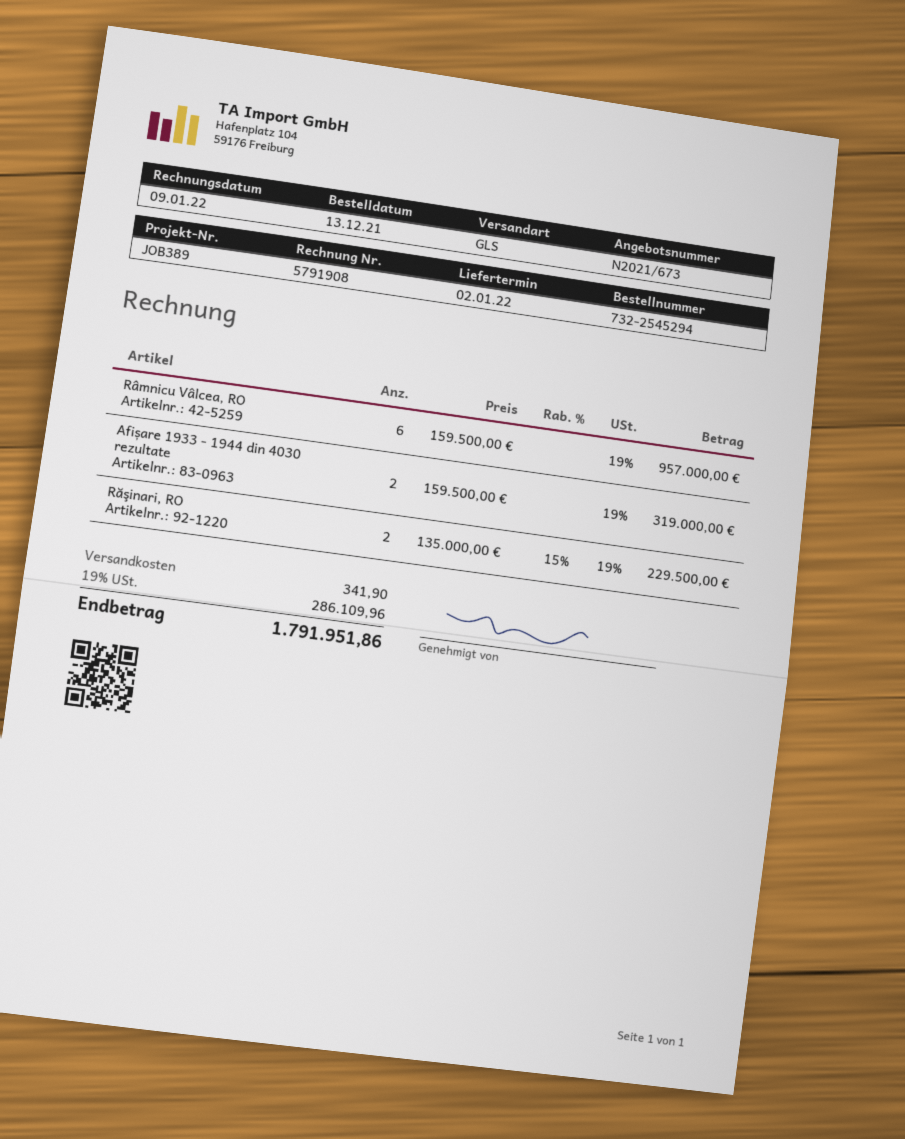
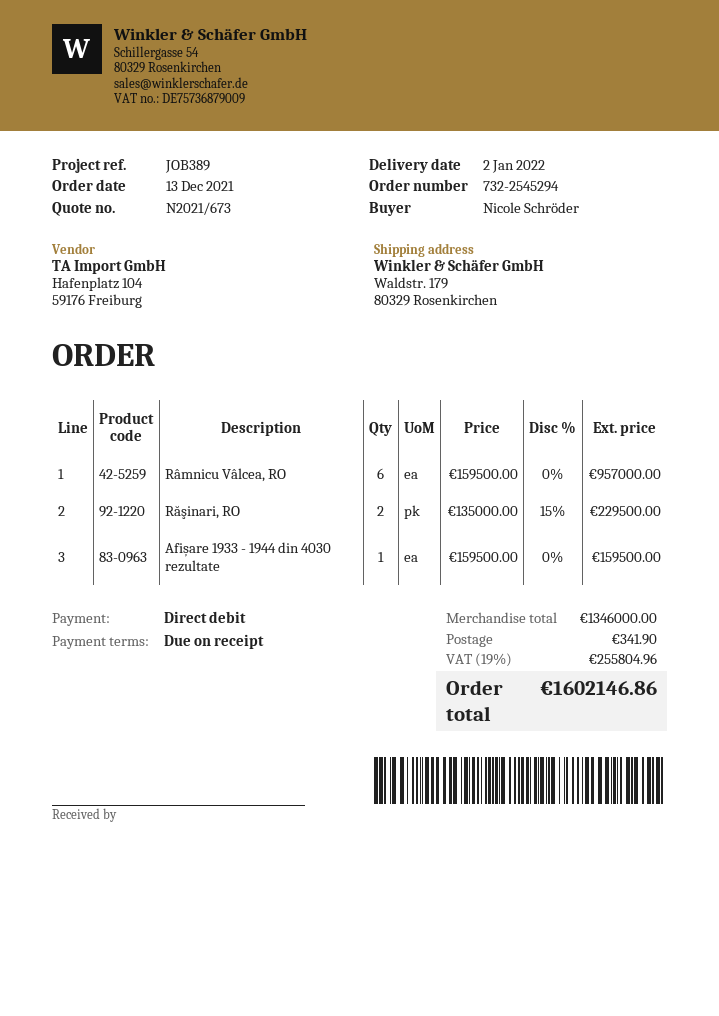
Afișare 1933 - 1944 din 4030 rezultate: 2 x 159500.00 = 319000.00 -> 1 x 159500.00 = 159500.00
tax: 19% = 286109.96 -> 19% = 255804.96
total: 1791951.86 -> 1602146.86

